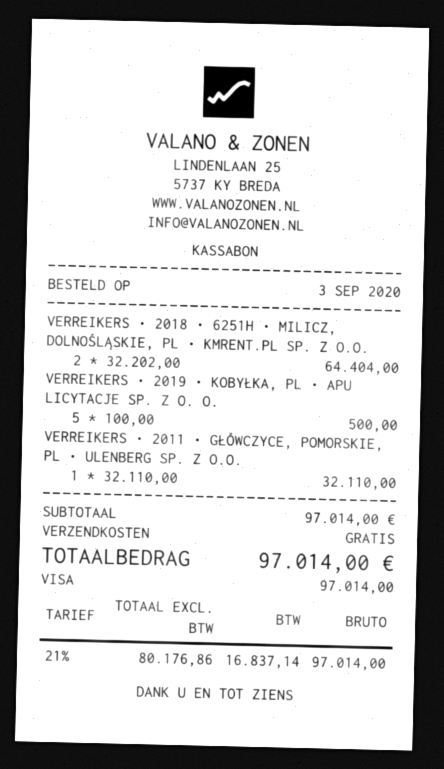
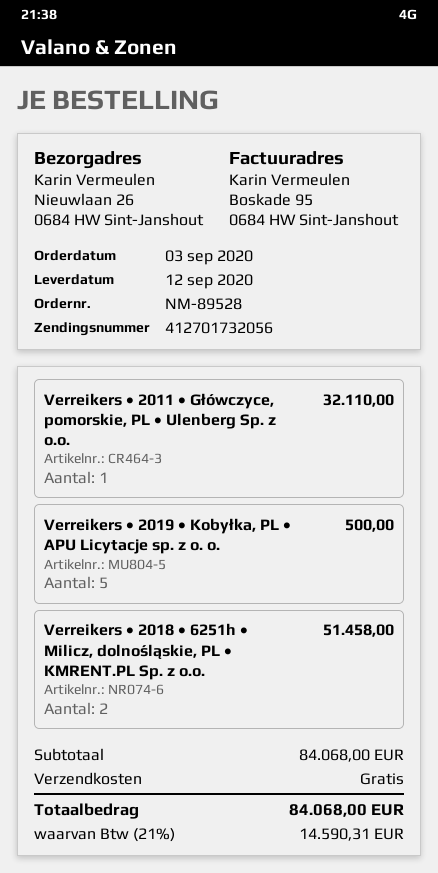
VERREIKERS • 2018 • 6251H • MILICZ, DOLNOŚLĄSKIE, PL • KMRENT.PL SP. Z O.O.: 2 for 64404.00 -> 2 for 51458.00
subtotal: 97014.00 -> 84068.00
tax: 21% = 16837.14 -> 21% = 14590.31
total: 97014.00 -> 84068.00

